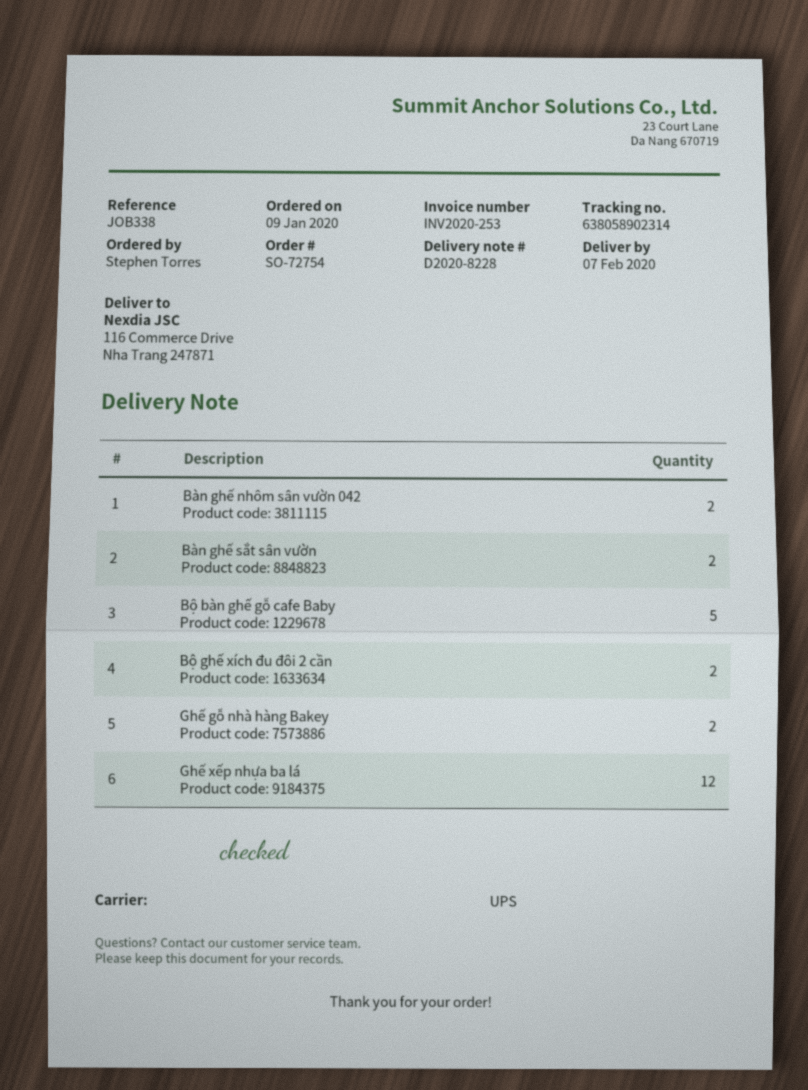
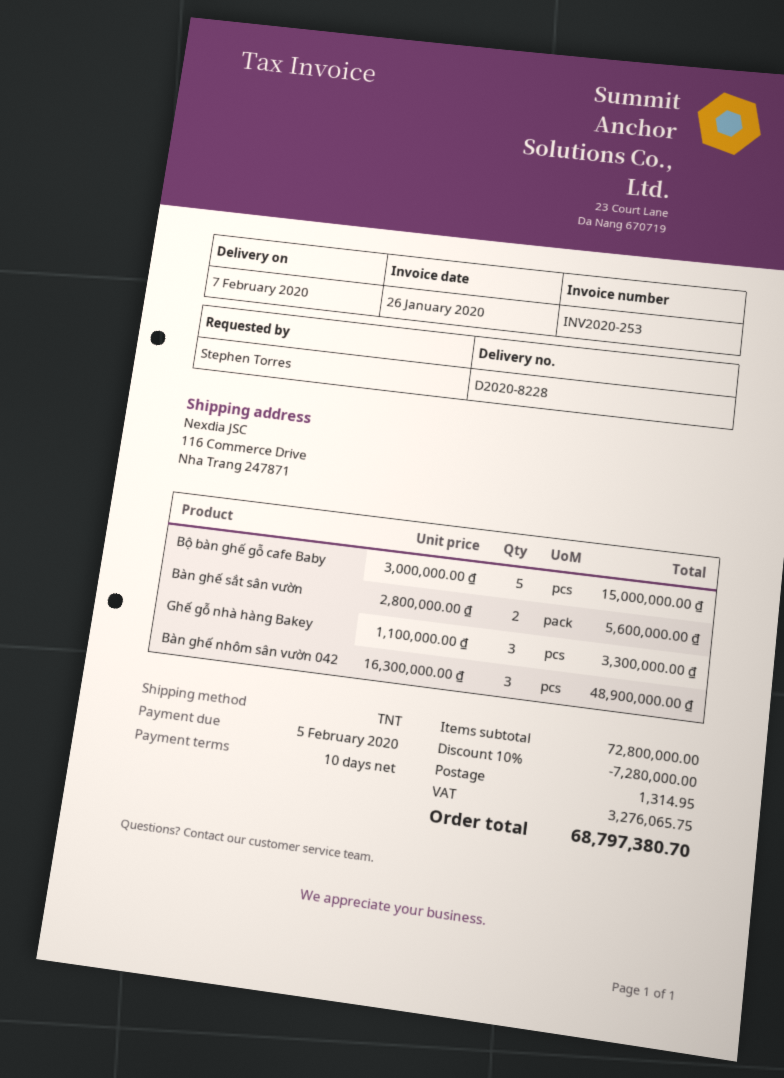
shipping method: UPS -> TNT
Bàn ghế nhôm sân vườn 042: 2 -> 3
Bộ ghế xích đu đôi 2 cần: 2 -> none
Ghế gỗ nhà hàng Bakey: 2 -> 3
Ghế xếp nhựa ba lá: 12 -> none

